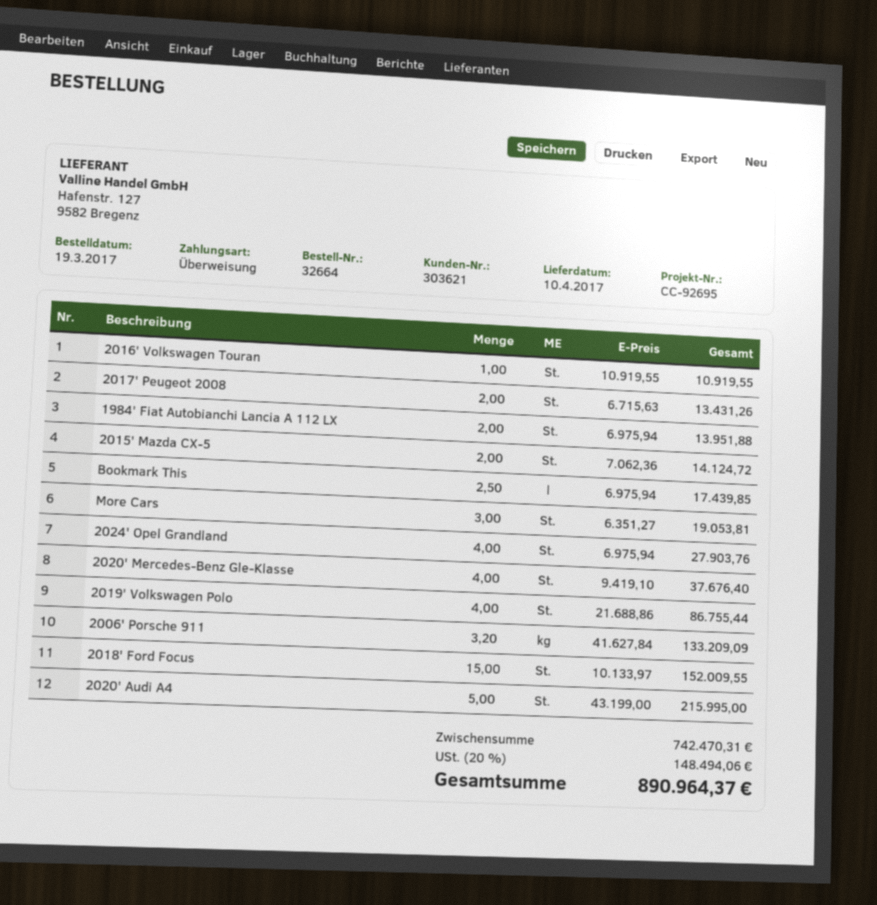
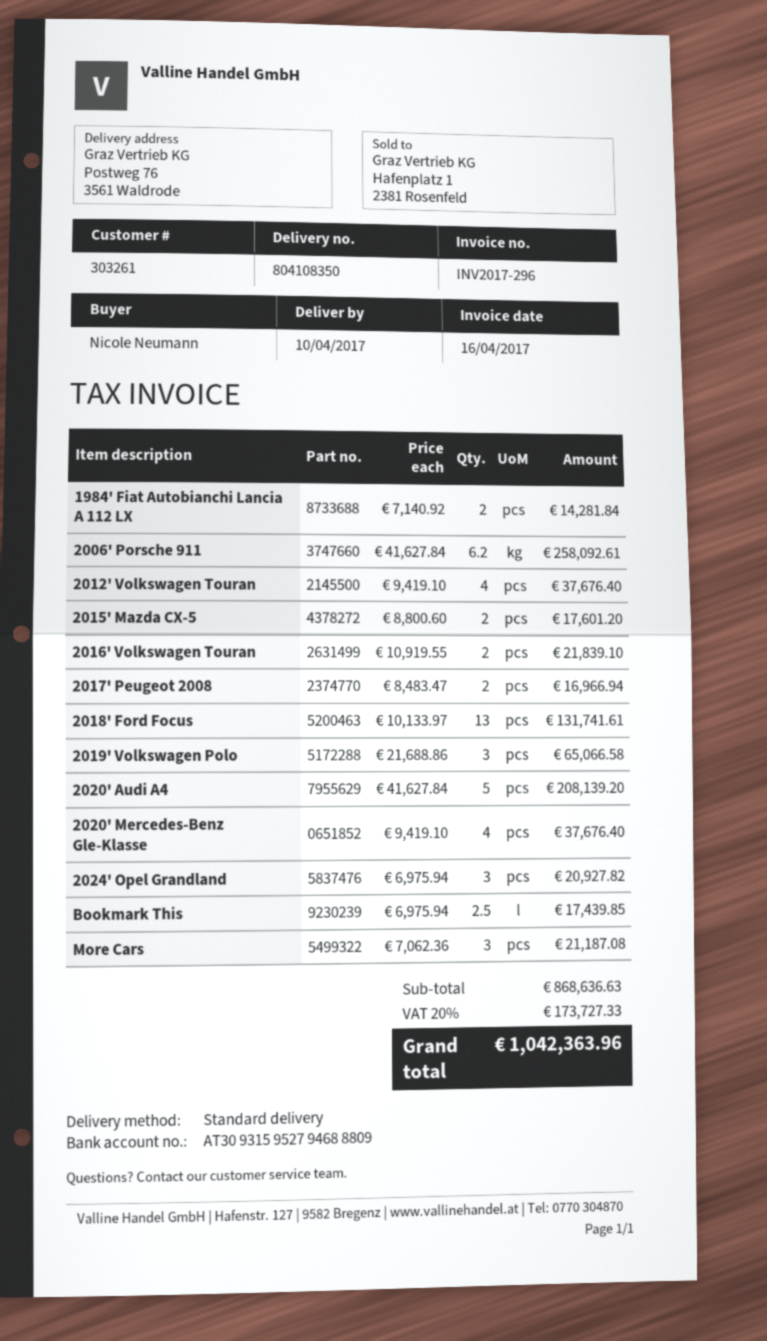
customer number: 303621 -> 303261
2016' Volkswagen Touran: 1 x 10919.55 = 10919.55 -> 2 x 10919.55 = 21839.10
2017' Peugeot 2008: 2 x 6715.63 = 13431.26 -> 2 x 8483.47 = 16966.94
1984' Fiat Autobianchi Lancia A 112 LX: 2 x 6975.94 = 13951.88 -> 2 x 7140.92 = 14281.84
2015' Mazda CX-5: 2 x 7062.36 = 14124.72 -> 2 x 8800.60 = 17601.20
More Cars: 3 x 6351.27 = 19053.81 -> 3 x 7062.36 = 21187.08
2024' Opel Grandland: 4 x 6975.94 = 27903.76 -> 3 x 6975.94 = 20927.82
2019' Volkswagen Polo: 4 x 21688.86 = 86755.44 -> 3 x 21688.86 = 65066.58
2006' Porsche 911: 3.2 x 41627.84 = 133209.09 -> 6.2 x 41627.84 = 258092.61
2018' Ford Focus: 15 x 10133.97 = 152009.55 -> 13 x 10133.97 = 131741.61
2020' Audi A4: 5 x 43199.00 = 215995.00 -> 5 x 41627.84 = 208139.20
2012' Volkswagen Touran: none -> 4 x 9419.10 = 37676.40
subtotal: 742470.31 -> 868636.63
tax: 20% = 148494.06 -> 20% = 173727.33
total: 890964.37 -> 1042363.96

